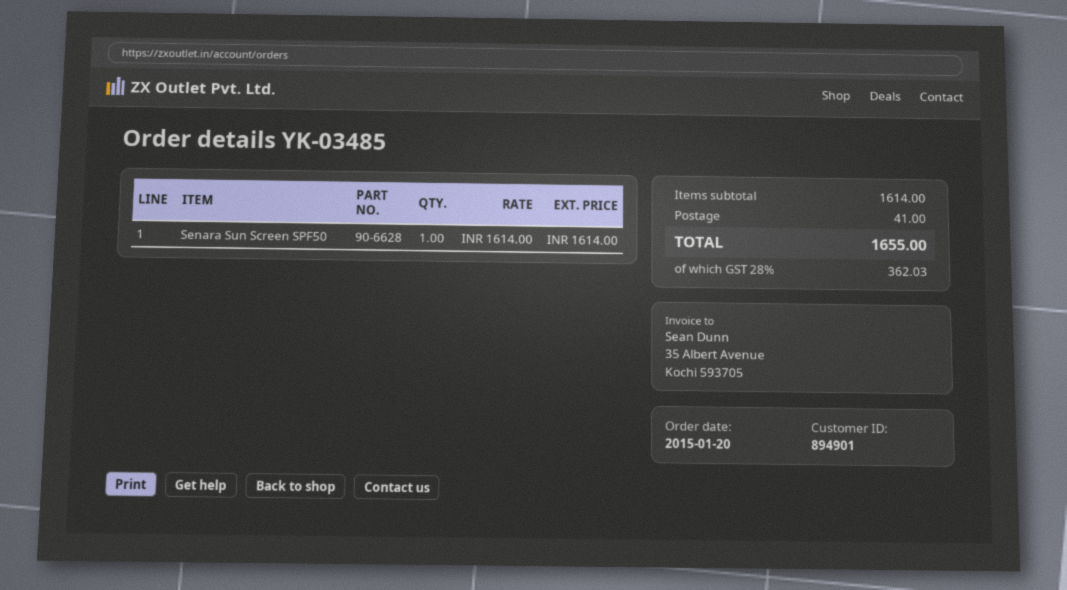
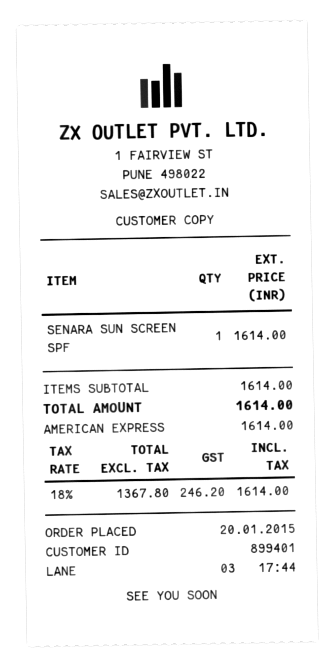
customer number: 894901 -> 899401
shipping: 41.00 -> none
tax: 28% = 362.03 -> 18% = 246.20
total: 1655.00 -> 1614.00

